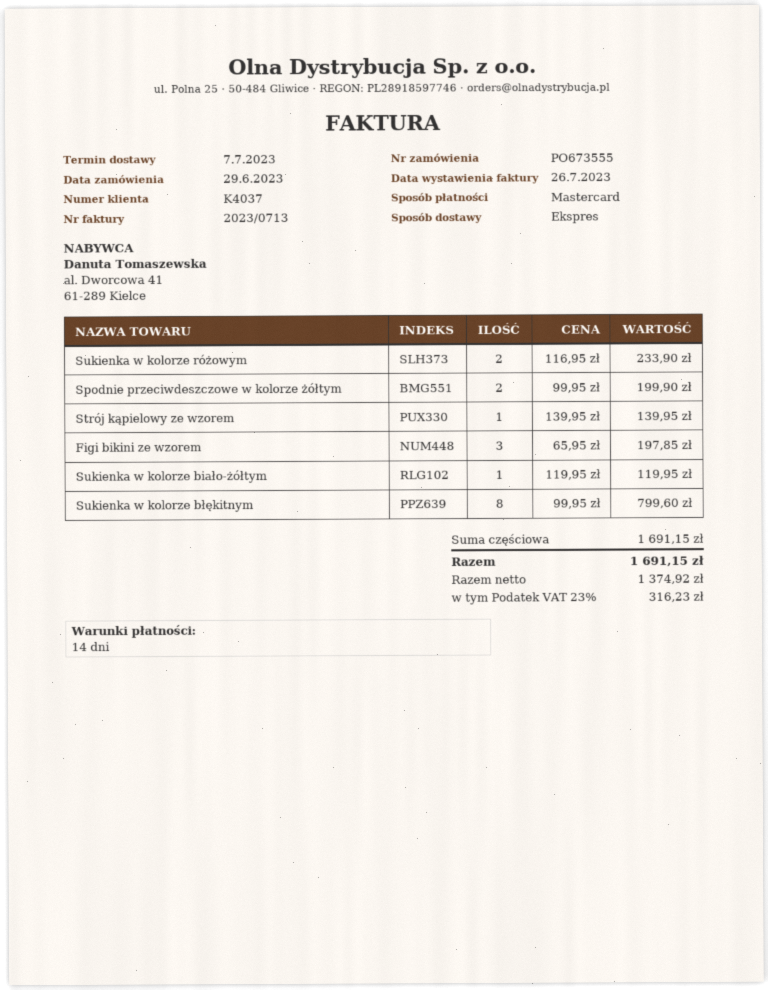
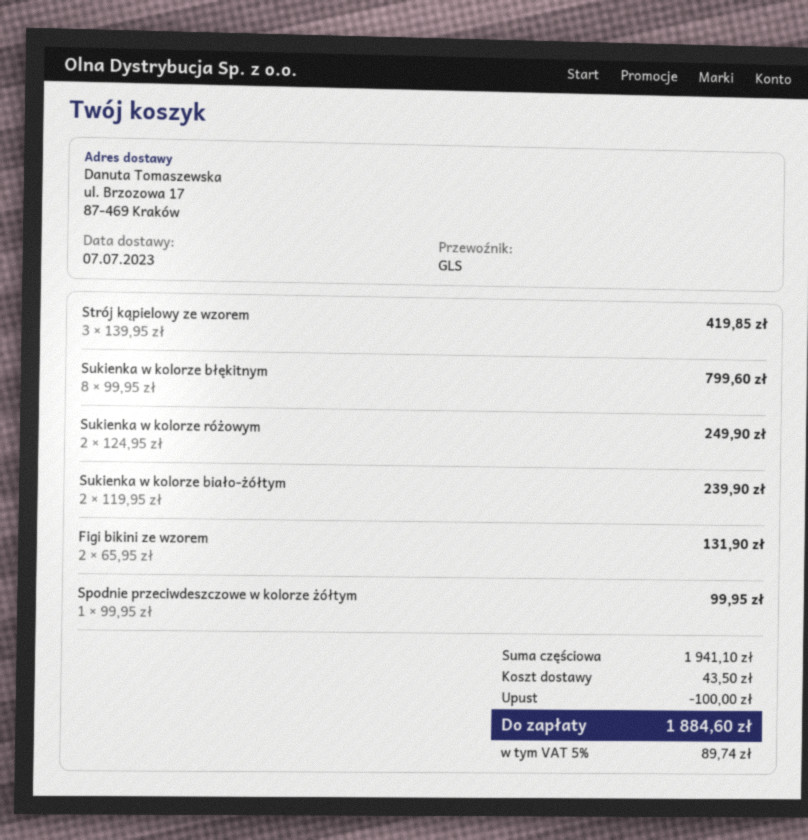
shipping method: express -> GLS
Sukienka w kolorze różowym: 2 x 116.95 = 233.90 -> 2 x 124.95 = 249.90
Spodnie przeciwdeszczowe w kolorze żółtym: 2 x 99.95 = 199.90 -> 1 x 99.95 = 99.95
Strój kąpielowy ze wzorem: 1 x 139.95 = 139.95 -> 3 x 139.95 = 419.85
Figi bikini ze wzorem: 3 x 65.95 = 197.85 -> 2 x 65.95 = 131.90
Sukienka w kolorze biało-żółtym: 1 x 119.95 = 119.95 -> 2 x 119.95 = 239.90
subtotal: 1691.15 -> 1941.10
discount: none -> 100.00
shipping: none -> 43.50
tax: 23% = 316.23 -> 5% = 89.74
total: 1691.15 -> 1884.60

